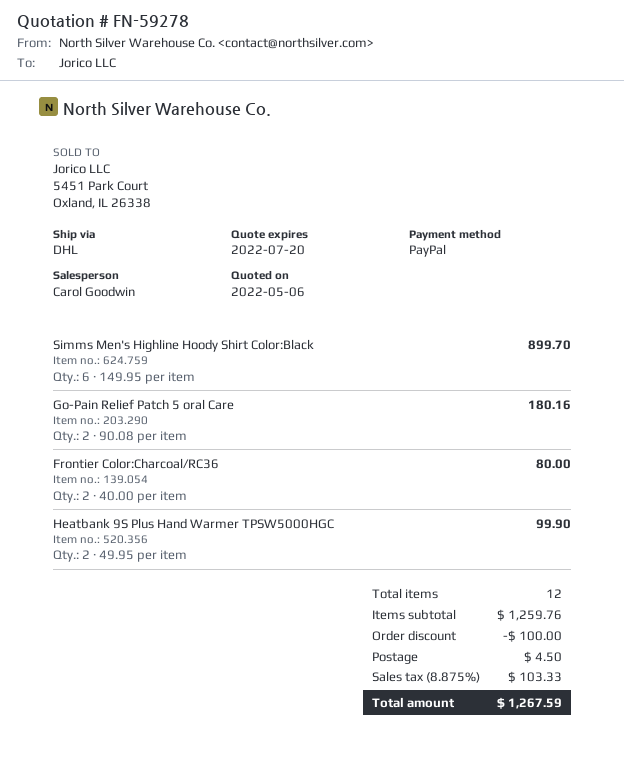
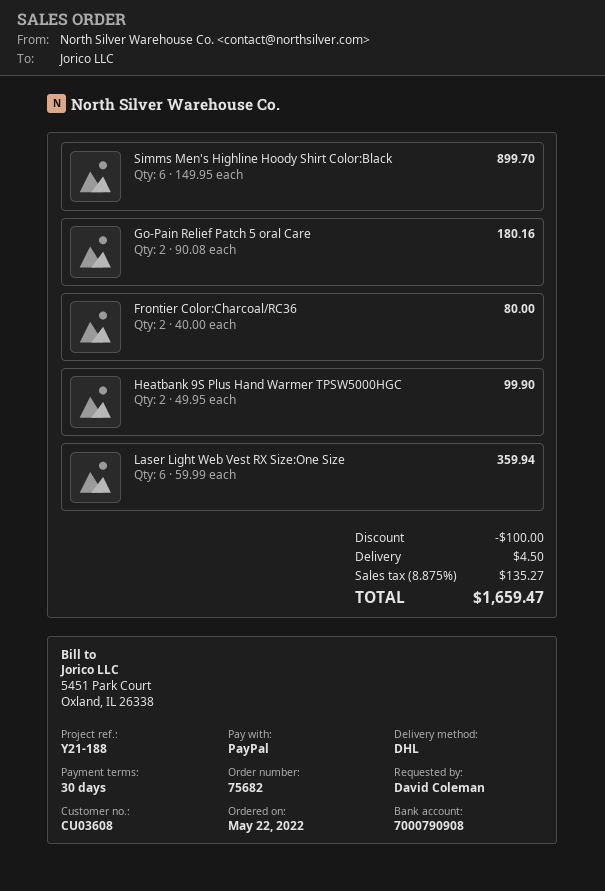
Laser Light Web Vest RX Size:One Size: none -> 6 x 59.99 = 359.94
tax: 8.875% = 103.33 -> 8.875% = 135.27
total: 1267.59 -> 1659.47

